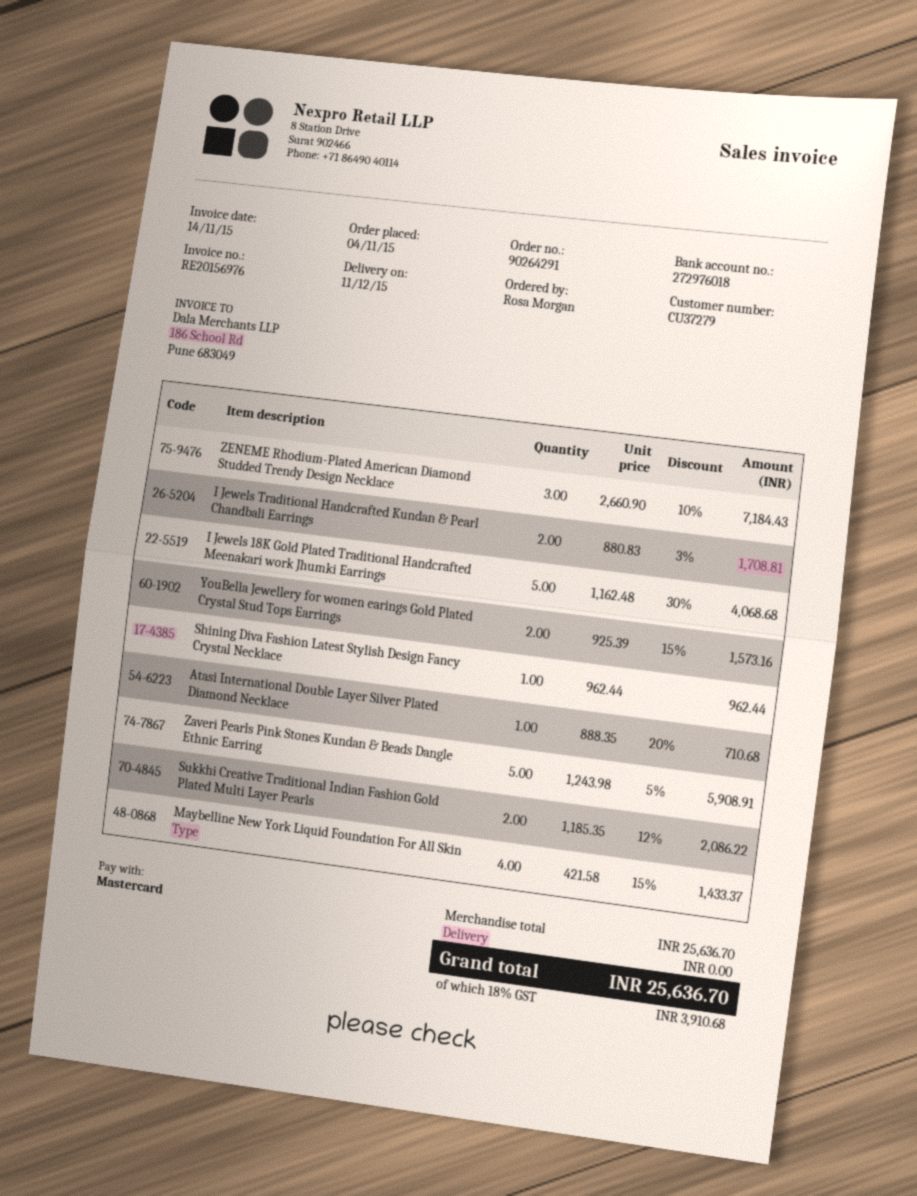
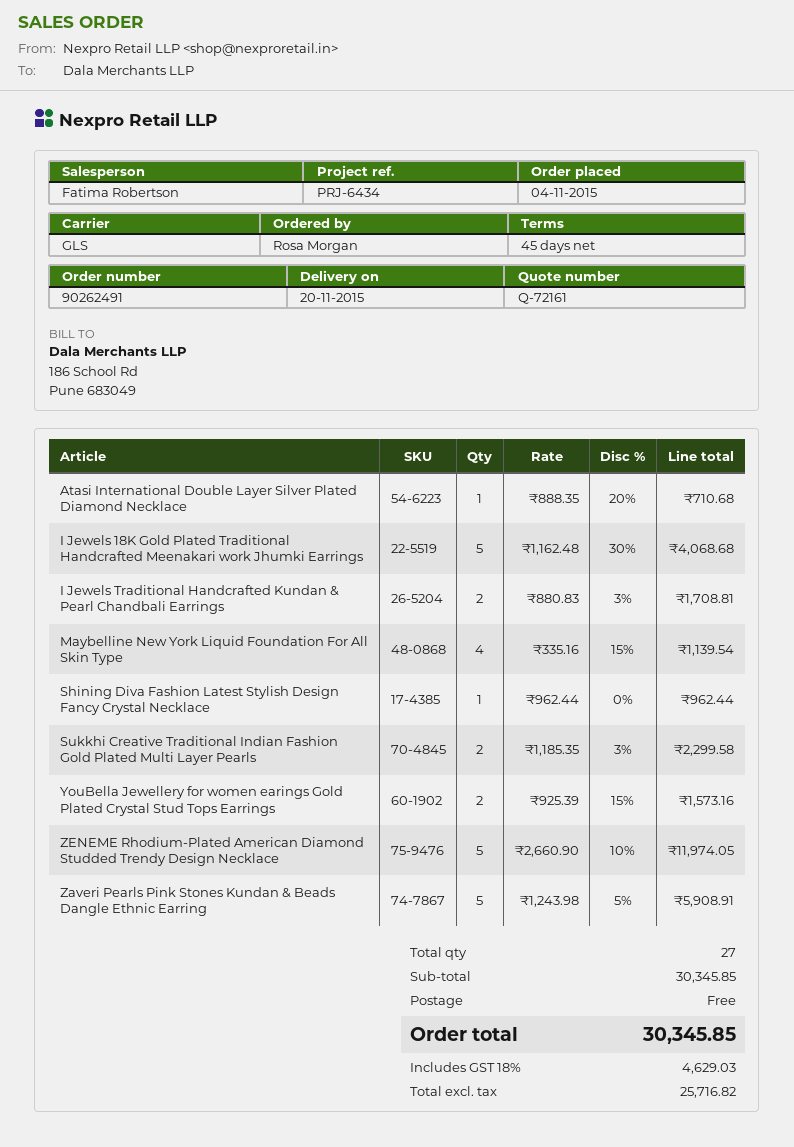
order number: 90264291 -> 90262491
delivery date: 2015-12-11 -> 2015-11-20
ZENEME Rhodium-Plated American Diamond Studded Trendy Design Necklace: 3 x 2660.90 - 10% = 7184.43 -> 5 x 2660.90 - 10% = 11974.05
Sukkhi Creative Traditional Indian Fashion Gold Plated Multi Layer Pearls: 2 x 1185.35 - 12% = 2086.22 -> 2 x 1185.35 - 3% = 2299.58
Maybelline New York Liquid Foundation For All Skin Type: 4 x 421.58 - 15% = 1433.37 -> 4 x 335.16 - 15% = 1139.54
subtotal: 25636.70 -> 30345.85
tax: 18% = 3910.68 -> 18% = 4629.03
total: 25636.70 -> 30345.85

